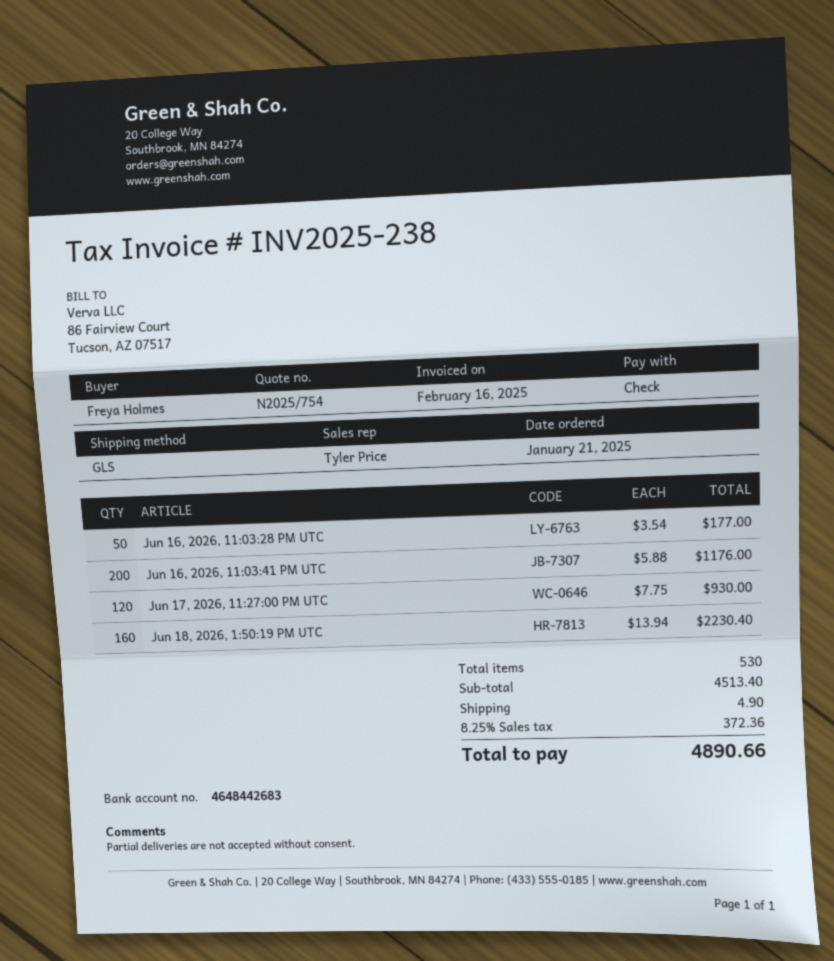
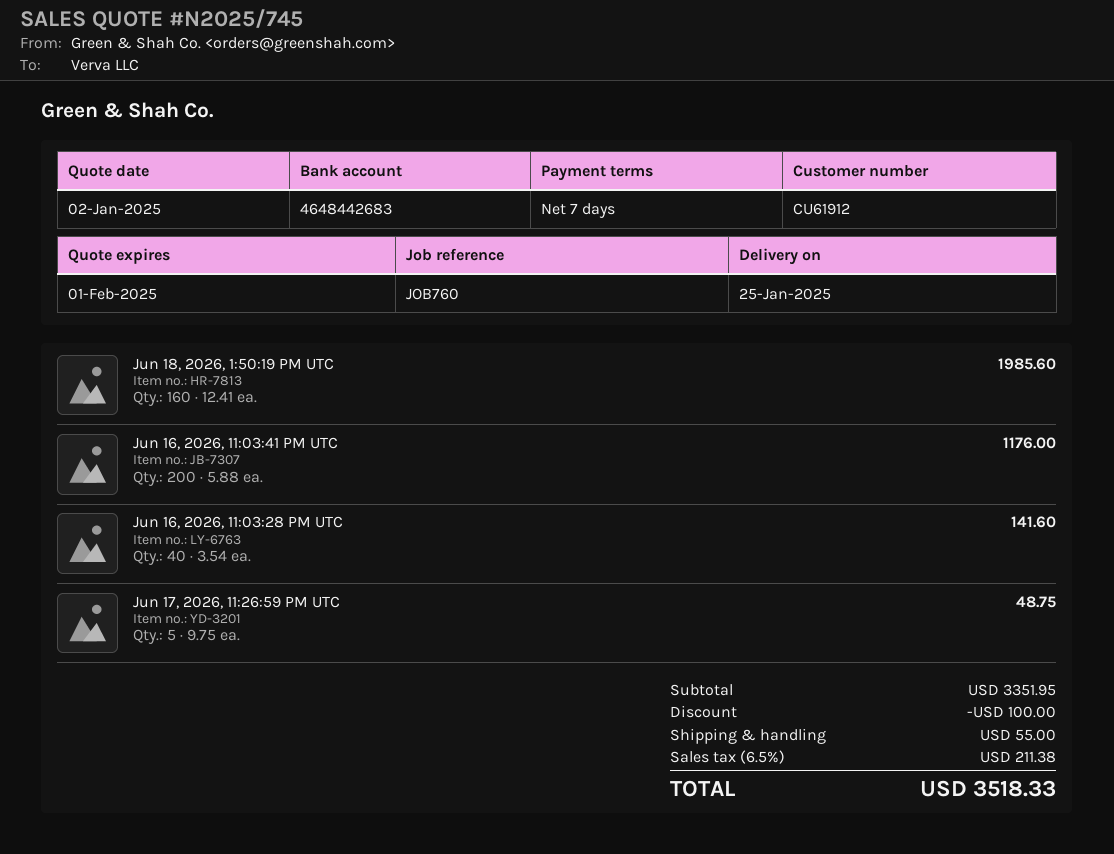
quote number: N2025/754 -> N2025/745
Jun 16, 2026, 11:03:28 PM UTC: 50 x 3.54 = 177.00 -> 40 x 3.54 = 141.60
Jun 17, 2026, 11:27:00 PM UTC: 120 x 7.75 = 930.00 -> none
Jun 18, 2026, 1:50:19 PM UTC: 160 x 13.94 = 2230.40 -> 160 x 12.41 = 1985.60
Jun 17, 2026, 11:26:59 PM UTC: none -> 5 x 9.75 = 48.75
subtotal: 4513.40 -> 3351.95
discount: none -> 100.00
shipping: 4.90 -> 55.00
tax: 8.25% = 372.36 -> 6.5% = 211.38
total: 4890.66 -> 3518.33

